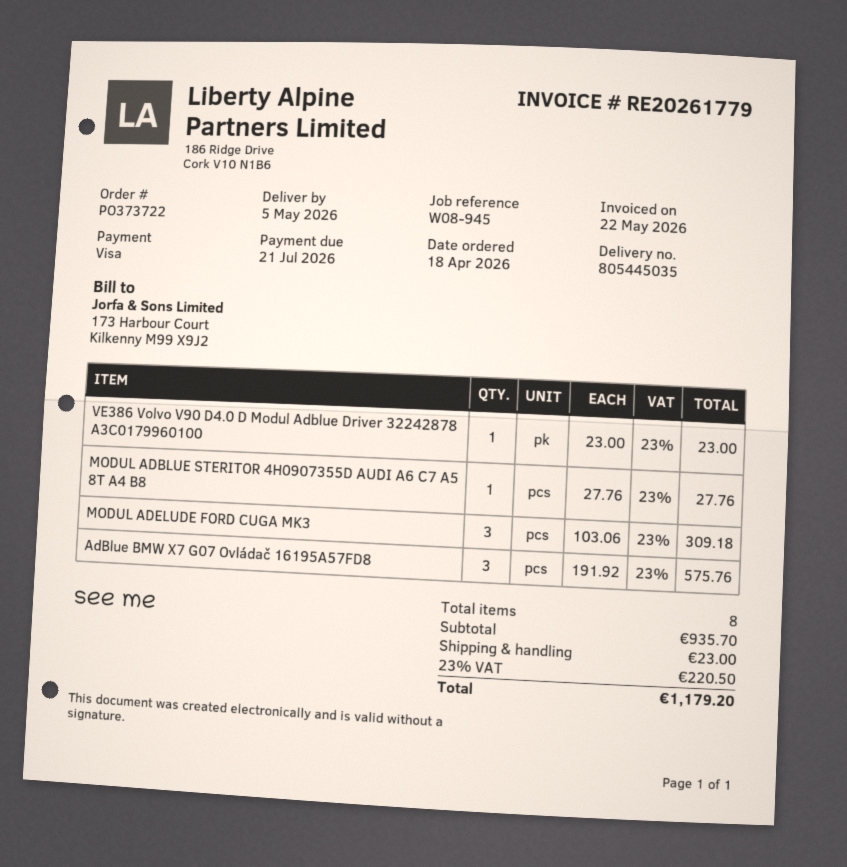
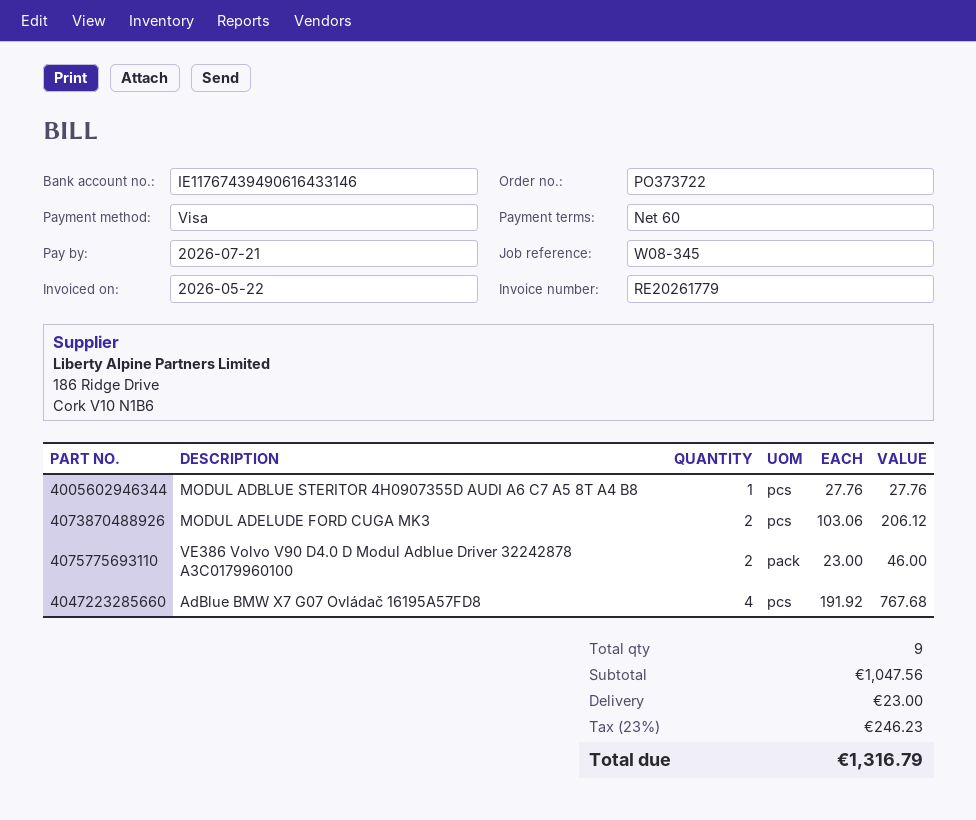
reference: W08-945 -> W08-345
VE386 Volvo V90 D4.0 D Modul Adblue Driver 32242878 A3C0179960100: 1 x 23.00 = 23.00 -> 2 x 23.00 = 46.00
MODUL ADELUDE FORD CUGA MK3: 3 x 103.06 = 309.18 -> 2 x 103.06 = 206.12
AdBlue BMW X7 G07 Ovládač 16195A57FD8: 3 x 191.92 = 575.76 -> 4 x 191.92 = 767.68
total quantity: 8 -> 9
subtotal: 935.70 -> 1047.56
tax: 23% = 220.50 -> 23% = 246.23
total: 1179.20 -> 1316.79

